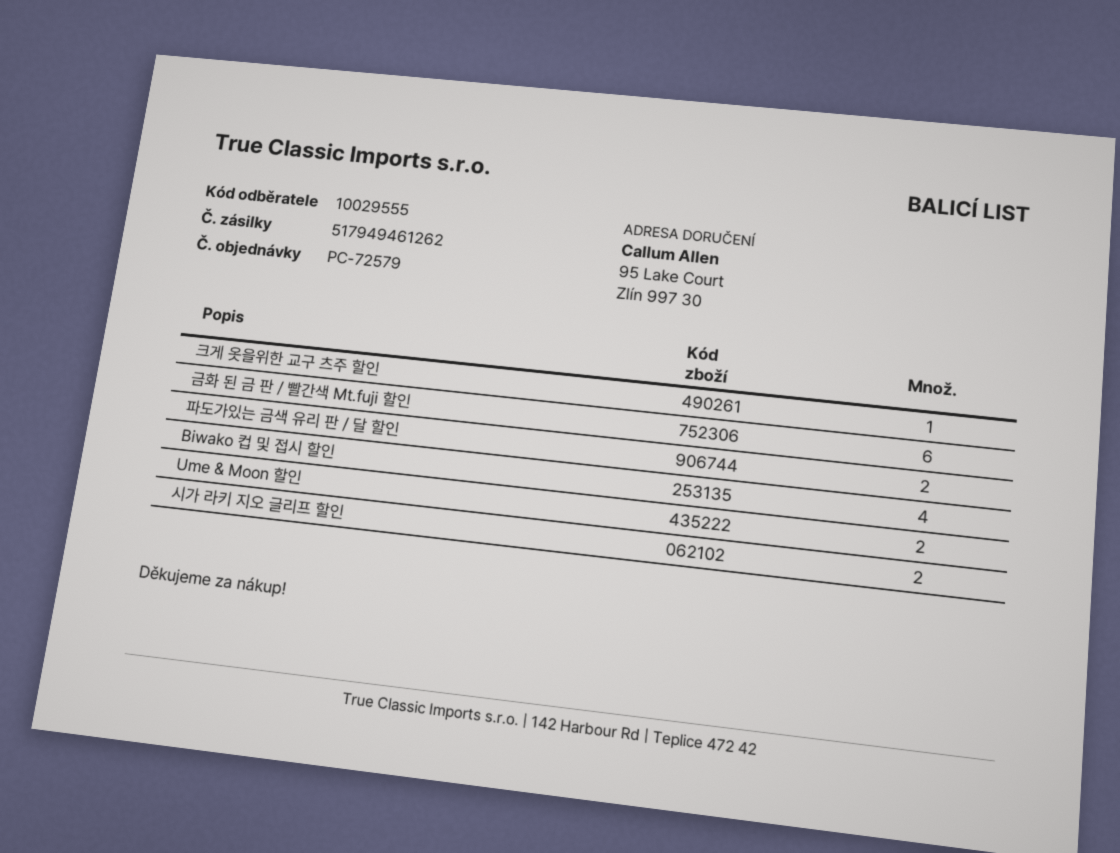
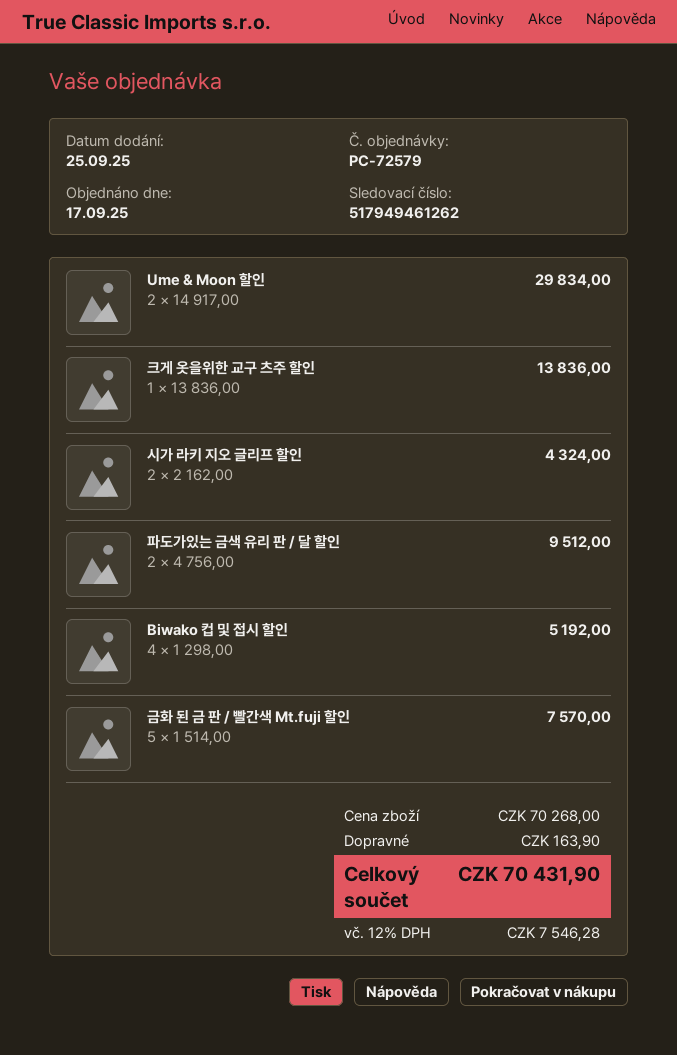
금화 된 금 판 / 빨간색 Mt.fuji 할인: 6 -> 5

